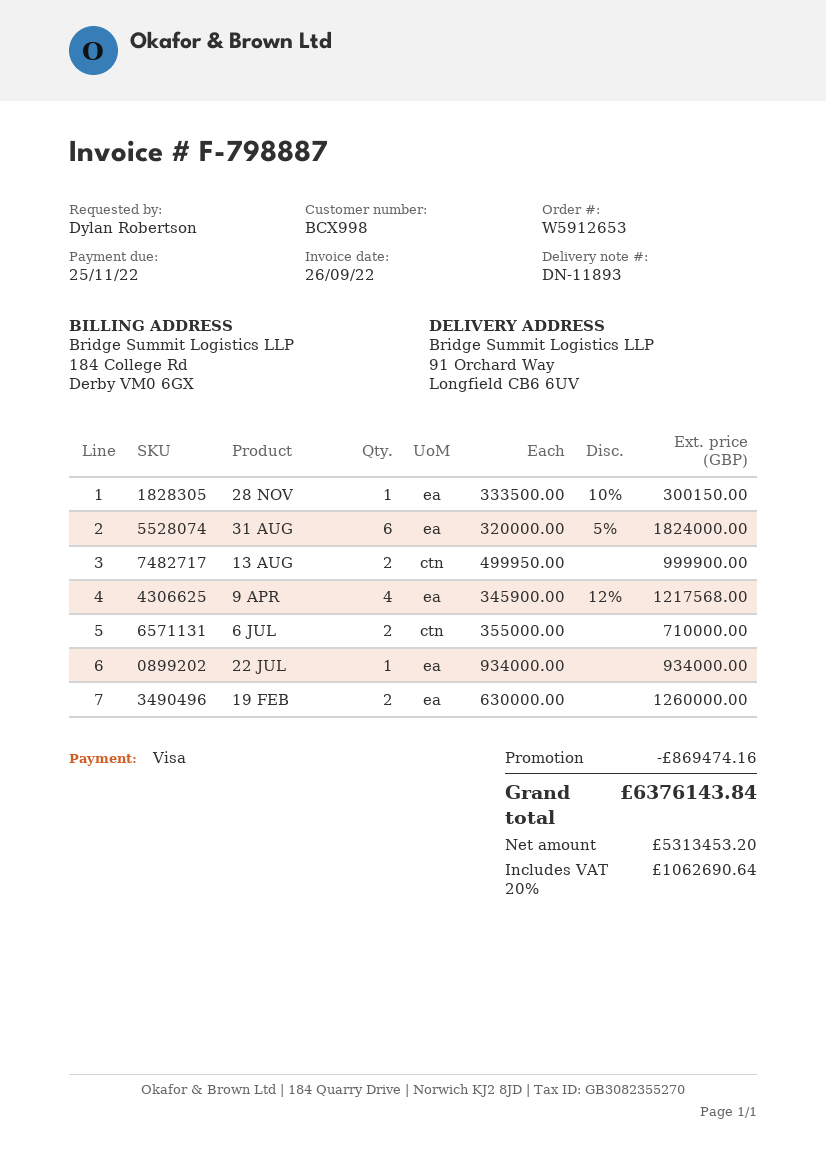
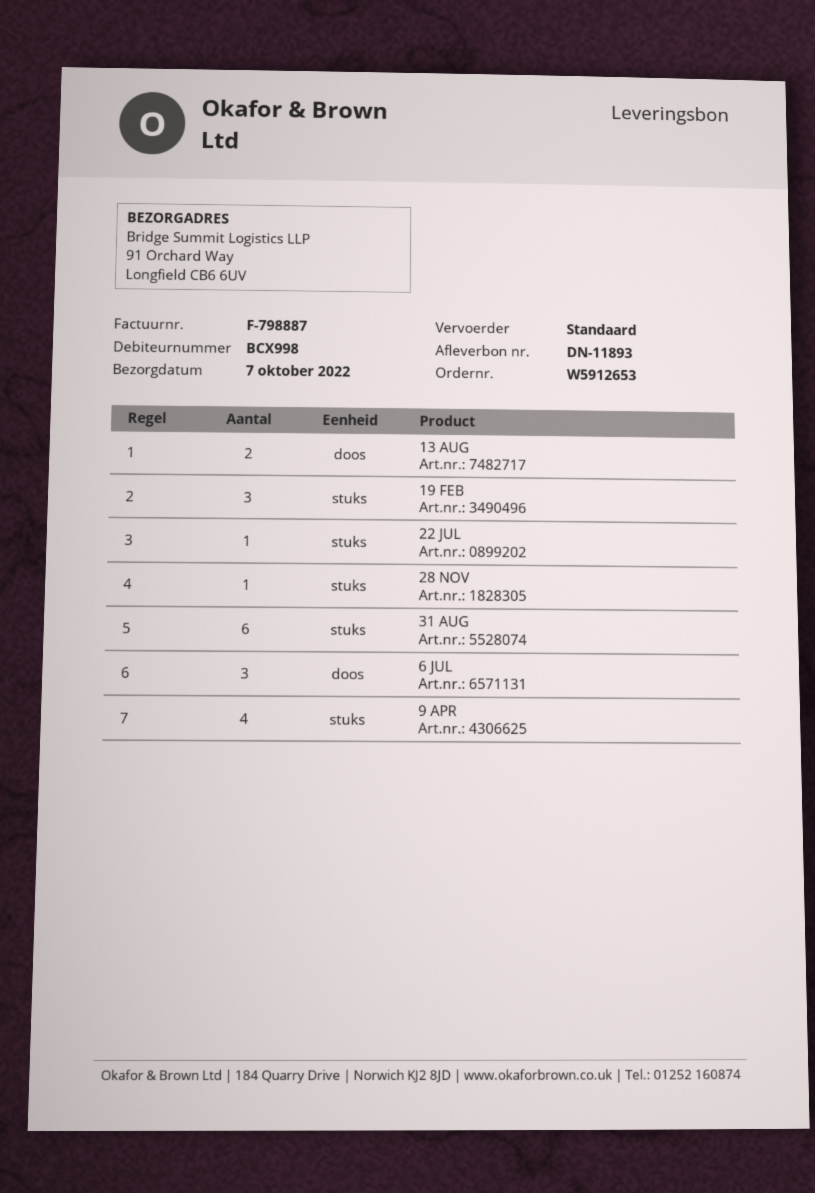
6 JUL: 2 -> 3
19 FEB: 2 -> 3

